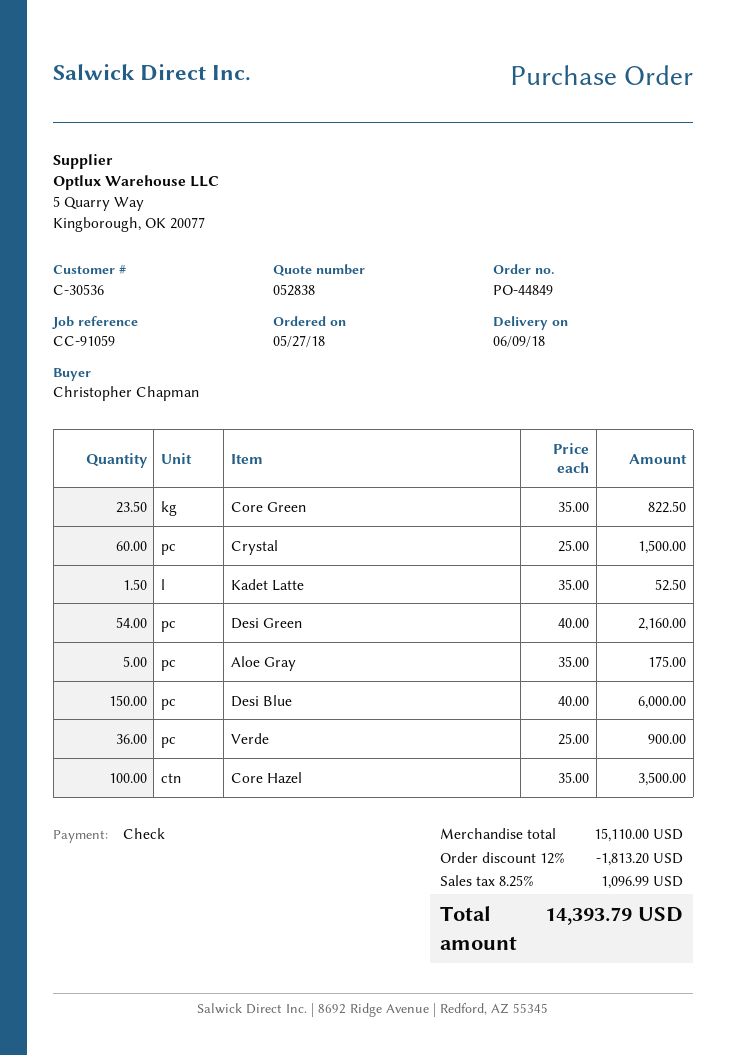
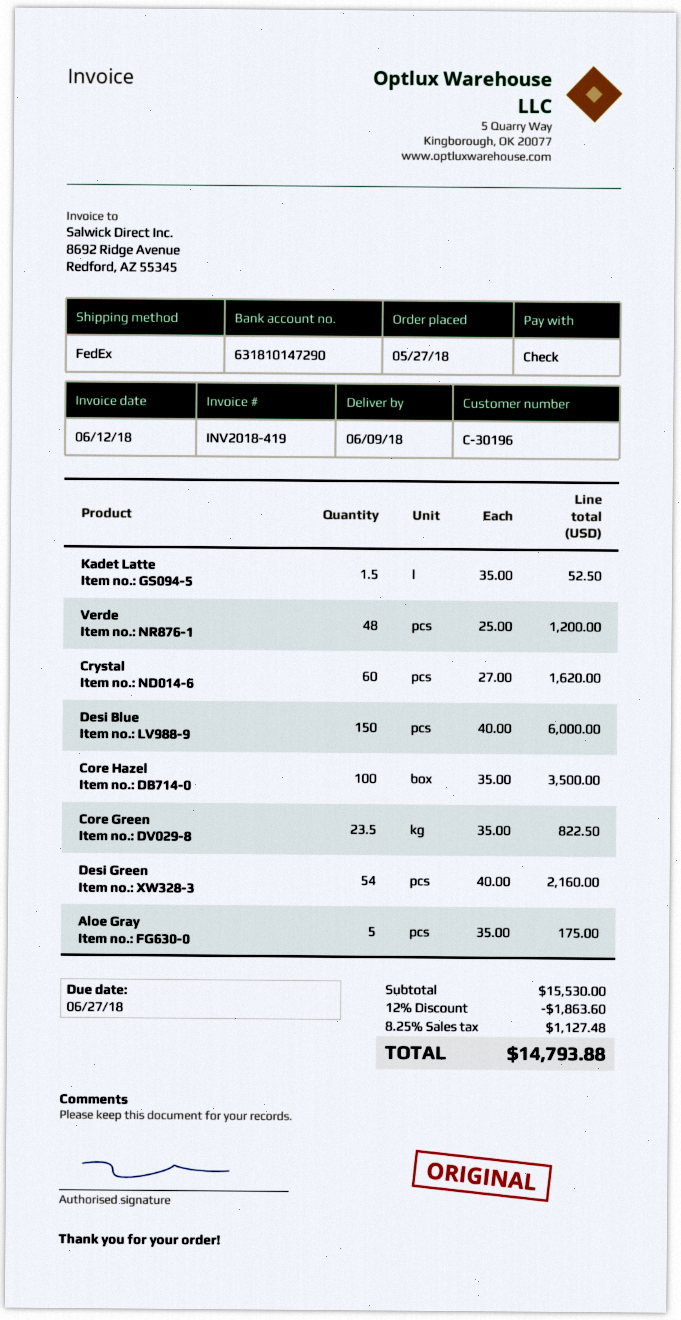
customer number: C-30536 -> C-30196
Crystal: 60 x 25.00 = 1500.00 -> 60 x 27.00 = 1620.00
Verde: 36 x 25.00 = 900.00 -> 48 x 25.00 = 1200.00
subtotal: 15110.00 -> 15530.00
discount: 12% = 1813.20 -> 12% = 1863.60
tax: 8.25% = 1096.99 -> 8.25% = 1127.48
total: 14393.79 -> 14793.88

